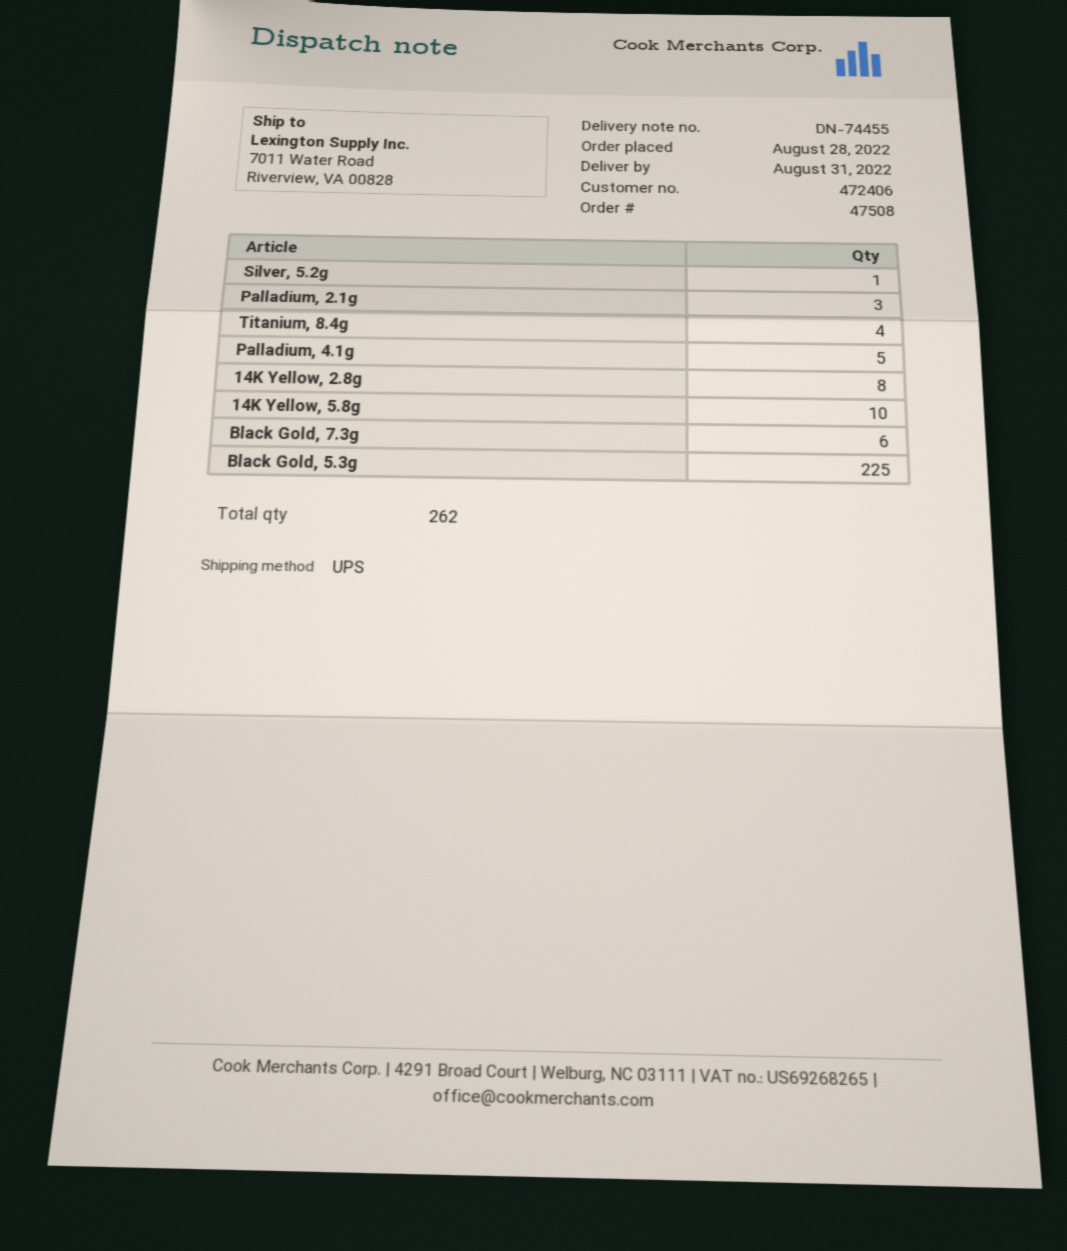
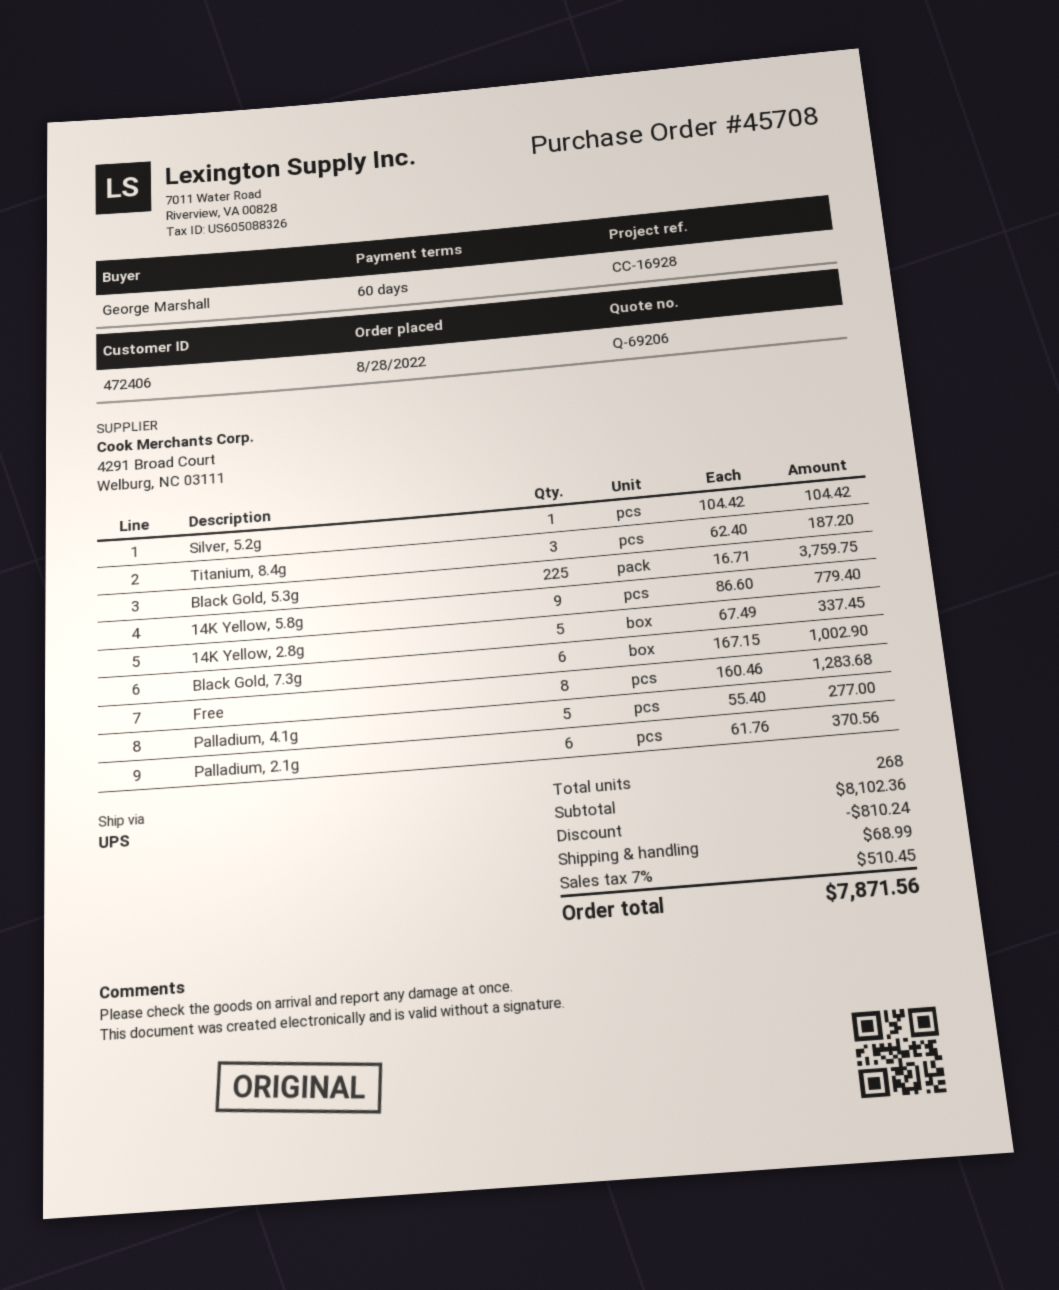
order number: 47508 -> 45708
Palladium, 2.1g: 3 -> 6
Titanium, 8.4g: 4 -> 3
14K Yellow, 2.8g: 8 -> 5
14K Yellow, 5.8g: 10 -> 9
Free: none -> 8
total quantity: 262 -> 268

